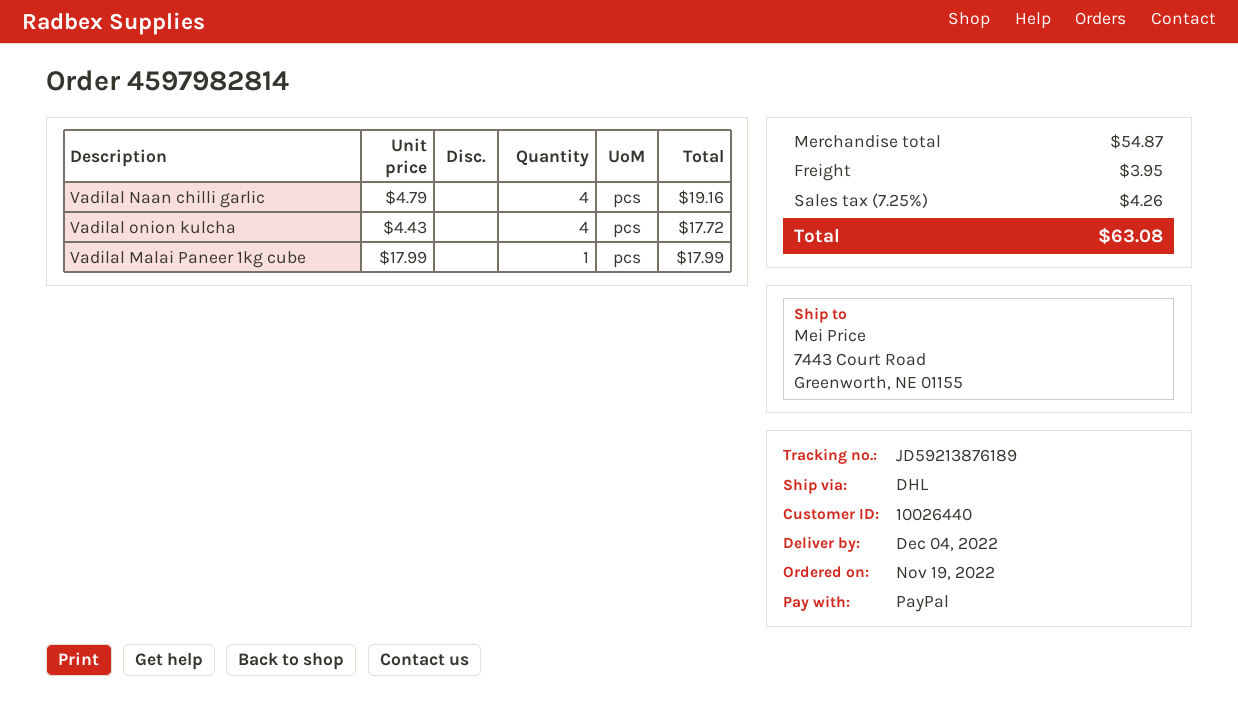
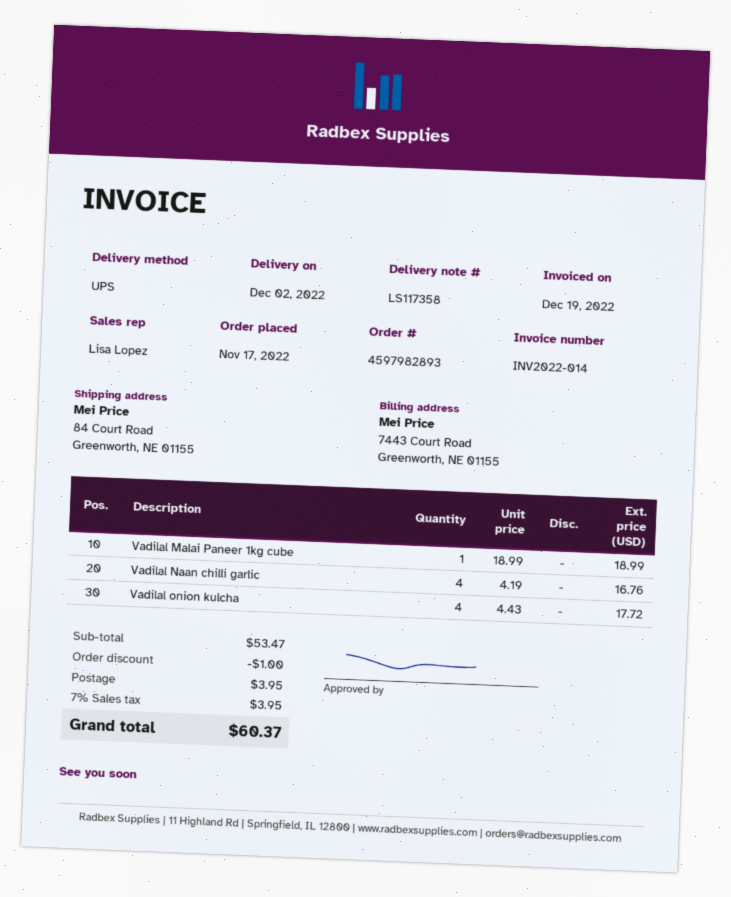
order number: 4597982814 -> 4597982893
order date: 2022-11-19 -> 2022-11-17
delivery date: 2022-12-04 -> 2022-12-02
shipping method: DHL -> UPS
ship to: 7443 Court Road, Greenworth, NE 01155 -> 84 Court Road, Greenworth, NE 01155
Vadilal Naan chilli garlic: 4 x 4.79 = 19.16 -> 4 x 4.19 = 16.76
Vadilal Malai Paneer 1kg cube: 1 x 17.99 = 17.99 -> 1 x 18.99 = 18.99
subtotal: 54.87 -> 53.47
discount: none -> 1.00
tax: 7.25% = 4.26 -> 7% = 3.95
total: 63.08 -> 60.37

